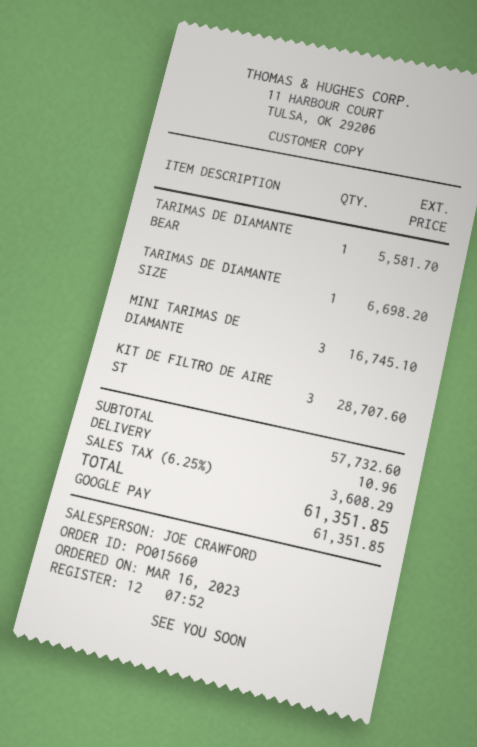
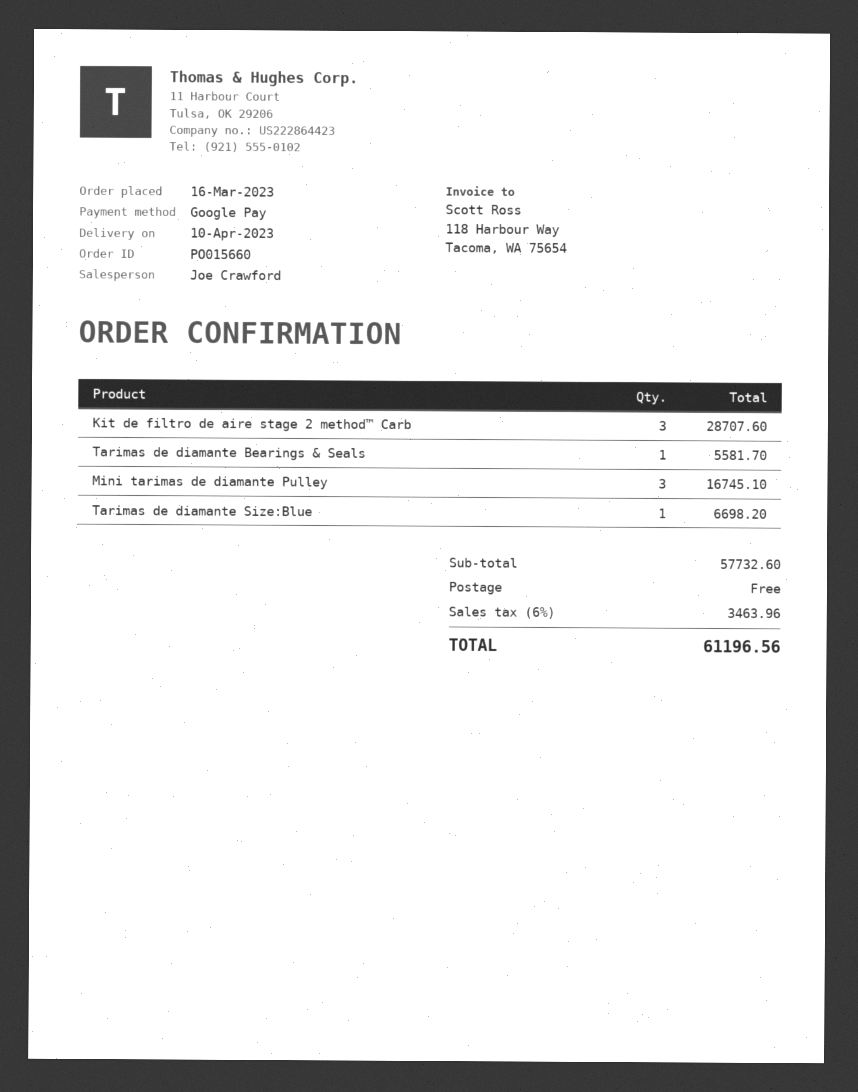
shipping: 10.96 -> 0.00
tax: 6.25% = 3608.29 -> 6% = 3463.96
total: 61351.85 -> 61196.56

